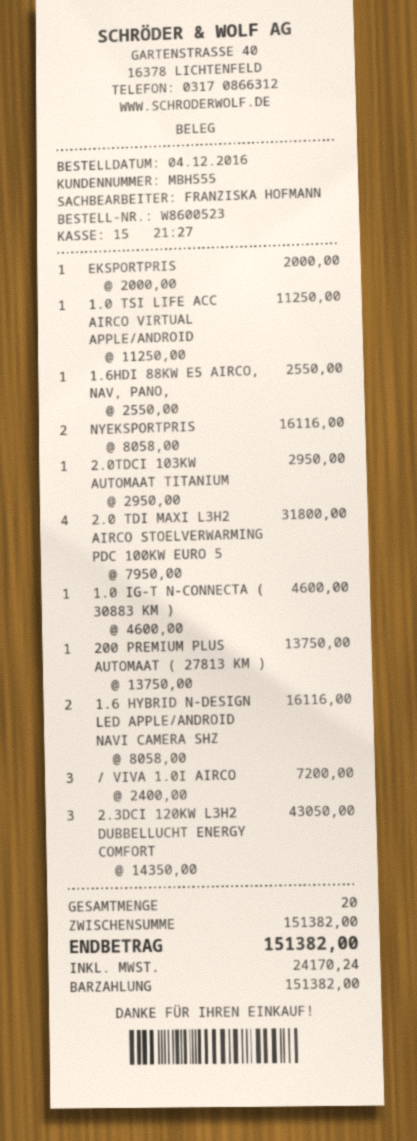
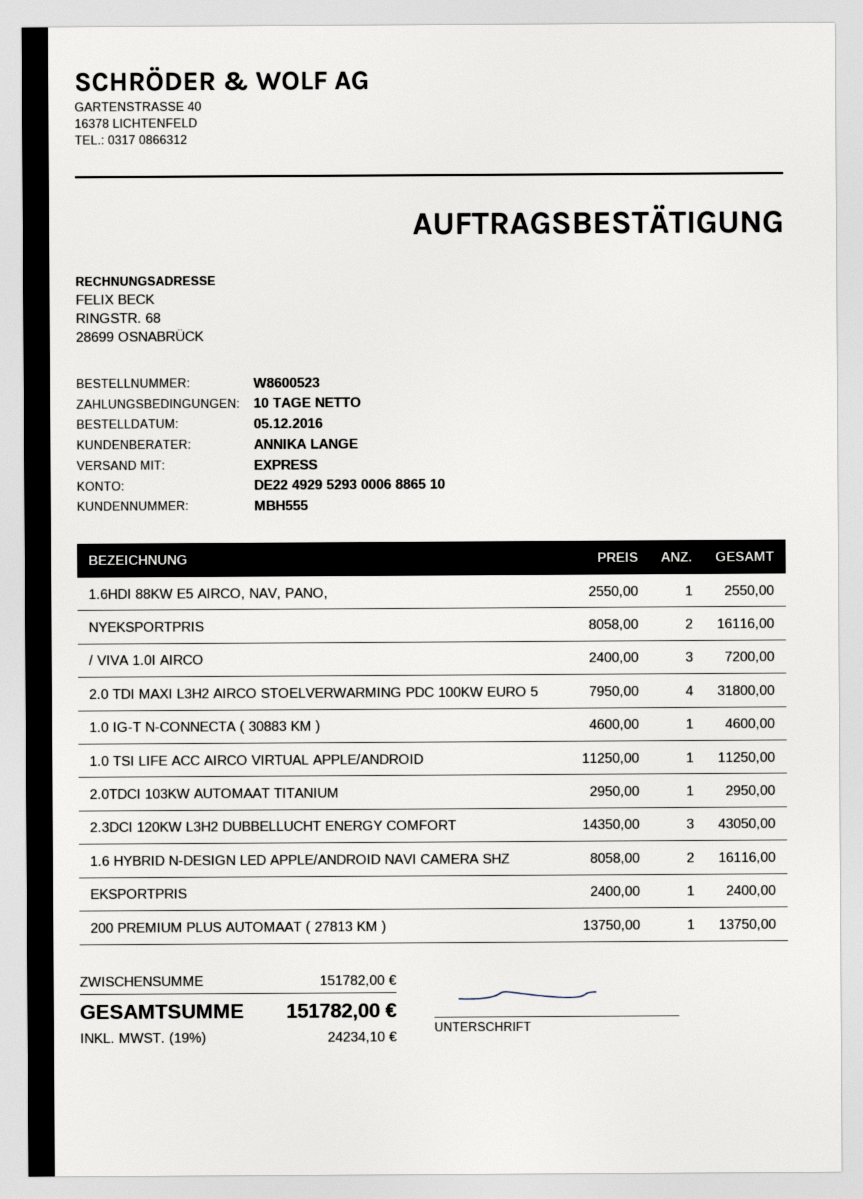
order date: 2016-12-04 -> 2016-12-05
sales rep: FRANZISKA HOFMANN -> ANNIKA LANGE
EKSPORTPRIS: 1 x 2000.00 = 2000.00 -> 1 x 2400.00 = 2400.00
subtotal: 151382.00 -> 151782.00
tax: 24170.24 -> 24234.10
total: 151382.00 -> 151782.00

